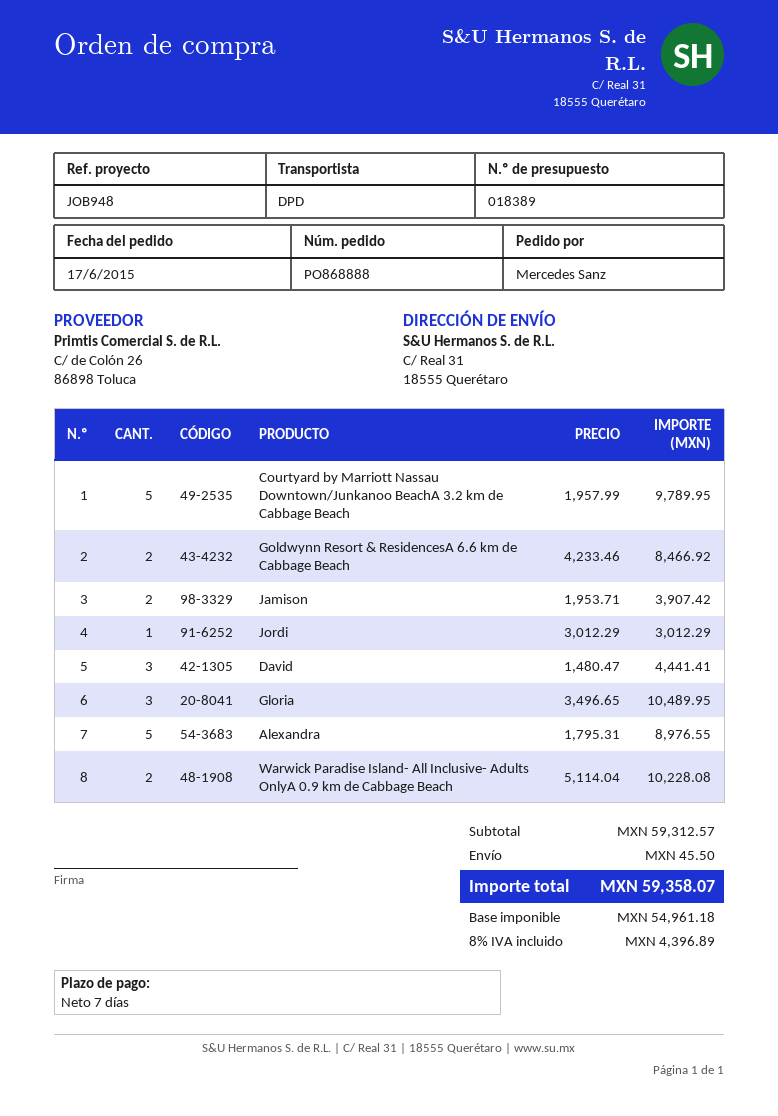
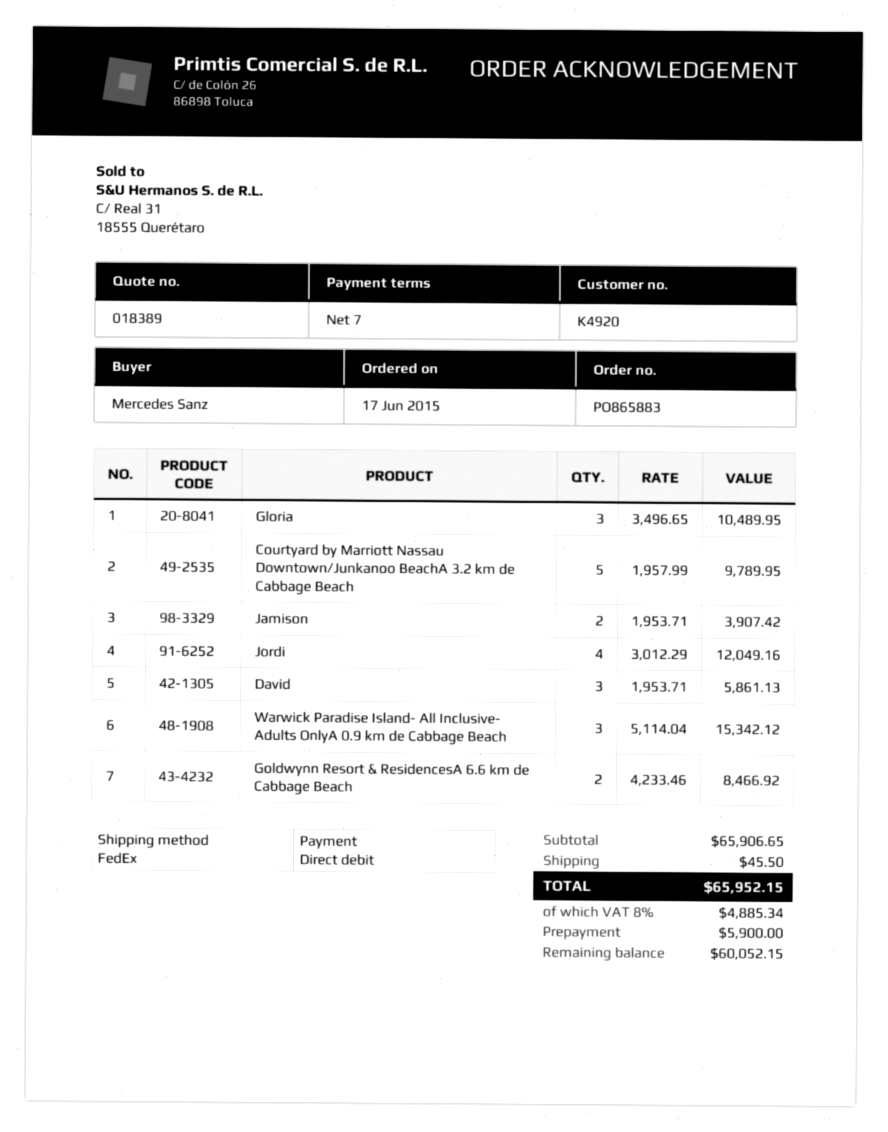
order number: PO868888 -> PO865883
shipping method: DPD -> FedEx
Jordi: 1 x 3012.29 = 3012.29 -> 4 x 3012.29 = 12049.16
David: 3 x 1480.47 = 4441.41 -> 3 x 1953.71 = 5861.13
Alexandra: 5 x 1795.31 = 8976.55 -> none
Warwick Paradise Island- All Inclusive- Adults OnlyA 0.9 km de Cabbage Beach: 2 x 5114.04 = 10228.08 -> 3 x 5114.04 = 15342.12
subtotal: 59312.57 -> 65906.65
tax: 8% = 4396.89 -> 8% = 4885.34
total: 59358.07 -> 65952.15

